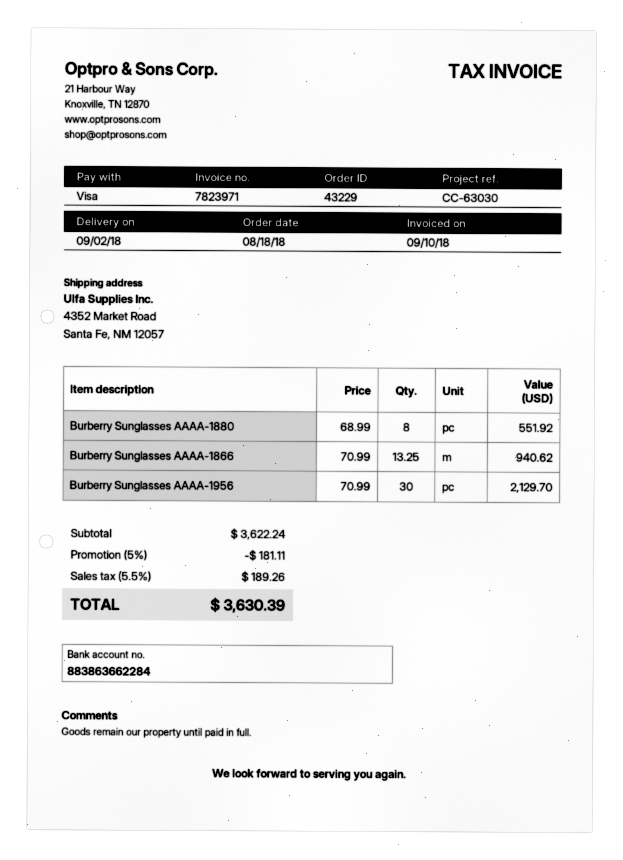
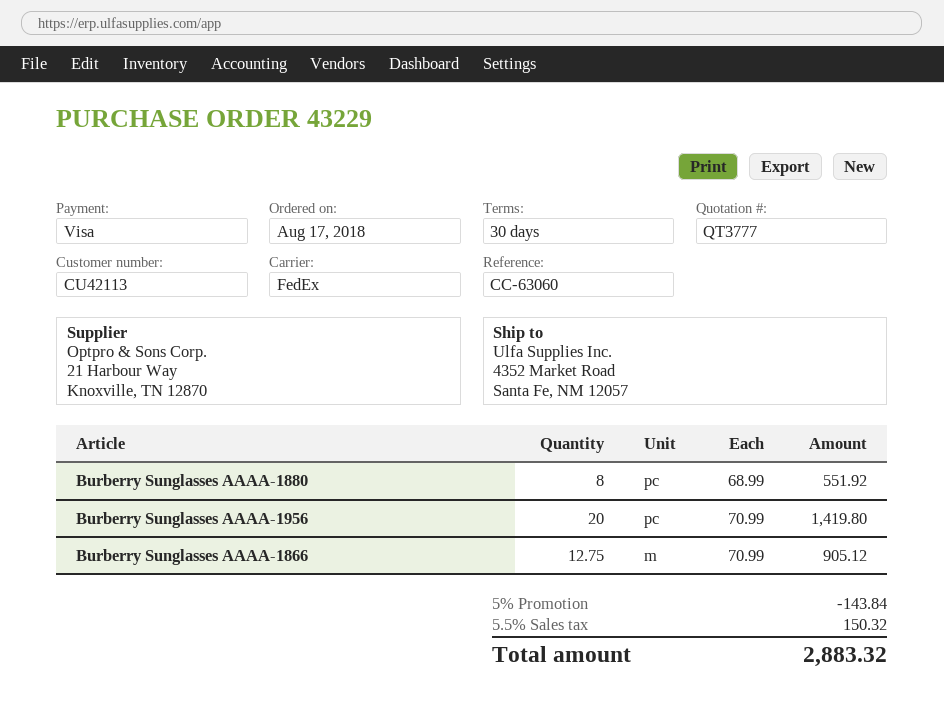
order date: 2018-08-18 -> 2018-08-17
reference: CC-63030 -> CC-63060
Burberry Sunglasses AAAA-1866: 13.25 x 70.99 = 940.62 -> 12.75 x 70.99 = 905.12
Burberry Sunglasses AAAA-1956: 30 x 70.99 = 2129.70 -> 20 x 70.99 = 1419.80
discount: 5% = 181.11 -> 5% = 143.84
tax: 5.5% = 189.26 -> 5.5% = 150.32
total: 3630.39 -> 2883.32

